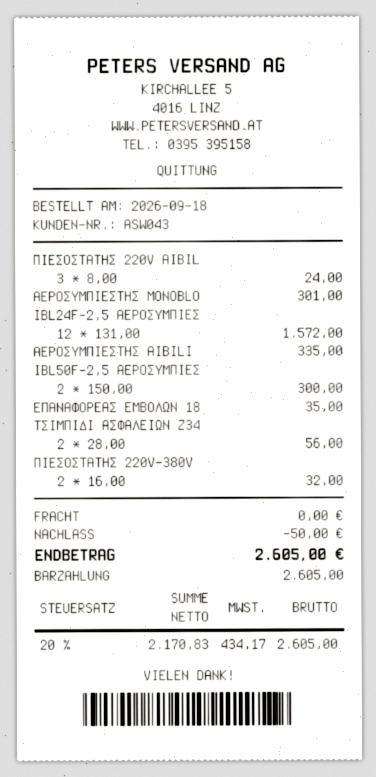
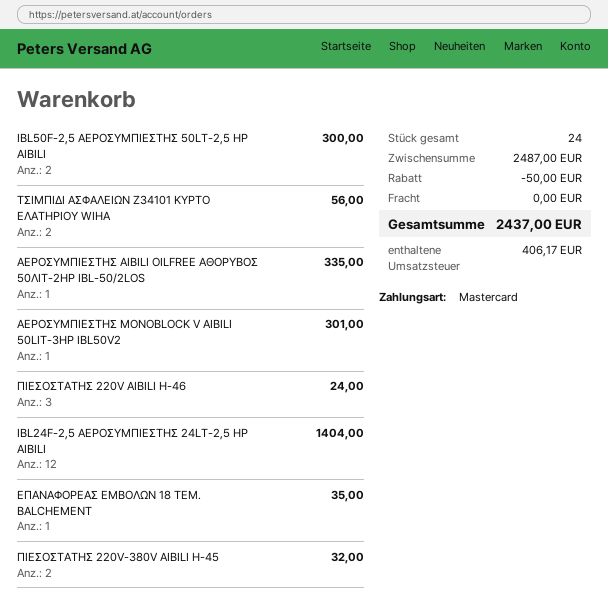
payment method: cash -> Mastercard
IBL24F-2,5 ΑΕΡΟΣΥΜΠΙΕΣ: 12 for 1572.00 -> 12 for 1404.00
tax: 434.17 -> 406.17
total: 2605.00 -> 2437.00

